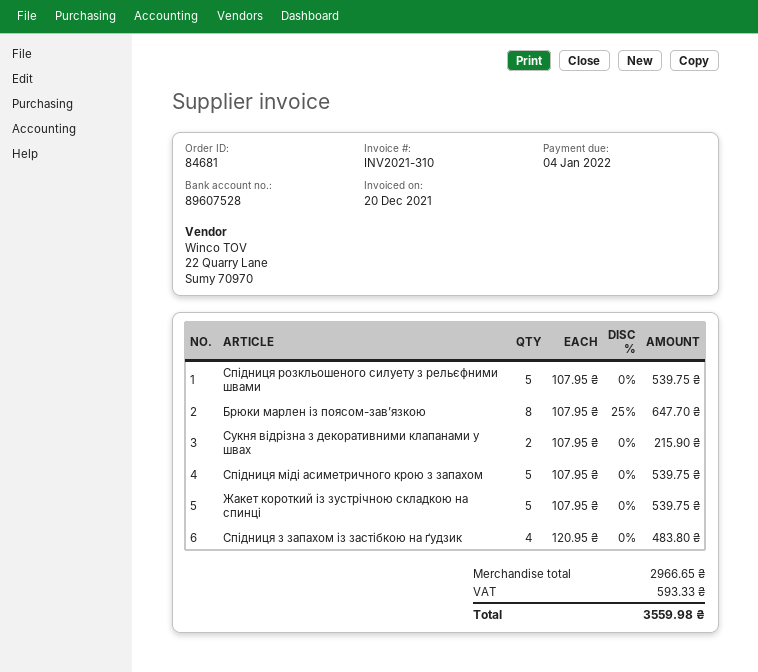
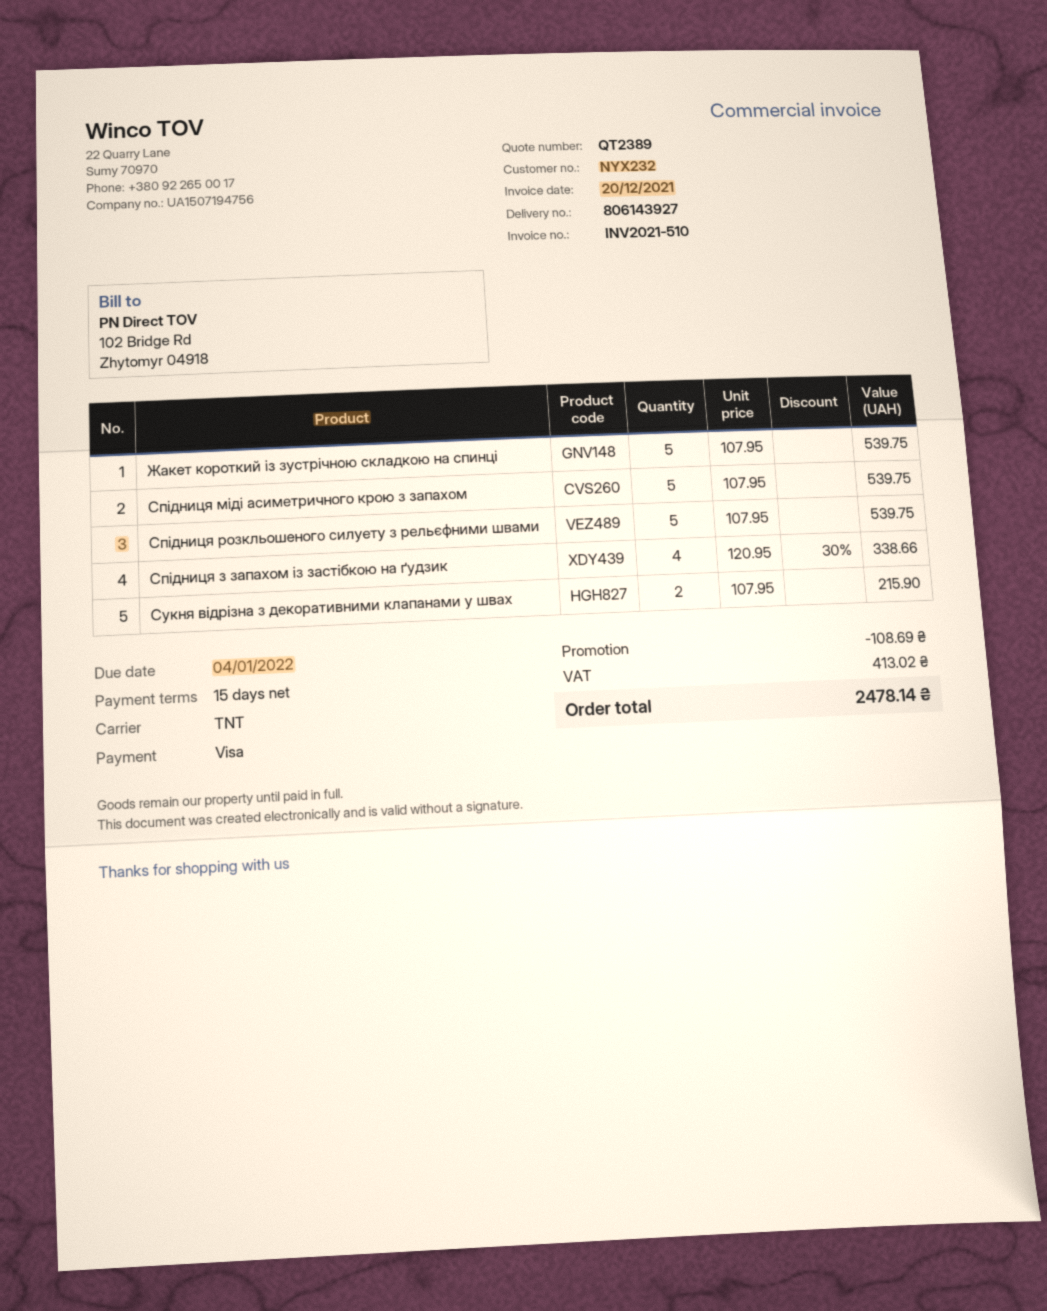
invoice number: INV2021-310 -> INV2021-510
Брюки марлен із поясом-зав’язкою: 8 x 107.95 - 25% = 647.70 -> none
Спідниця з запахом із застібкою на ґудзик: 4 x 120.95 = 483.80 -> 4 x 120.95 - 30% = 338.66
discount: none -> 108.69
tax: 593.33 -> 413.02
total: 3559.98 -> 2478.14

